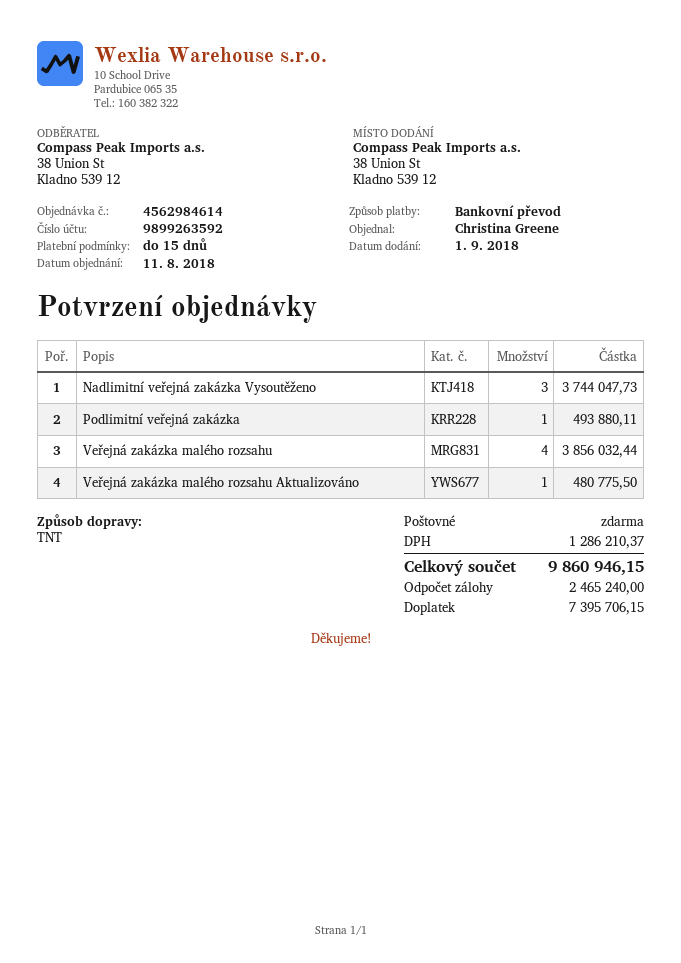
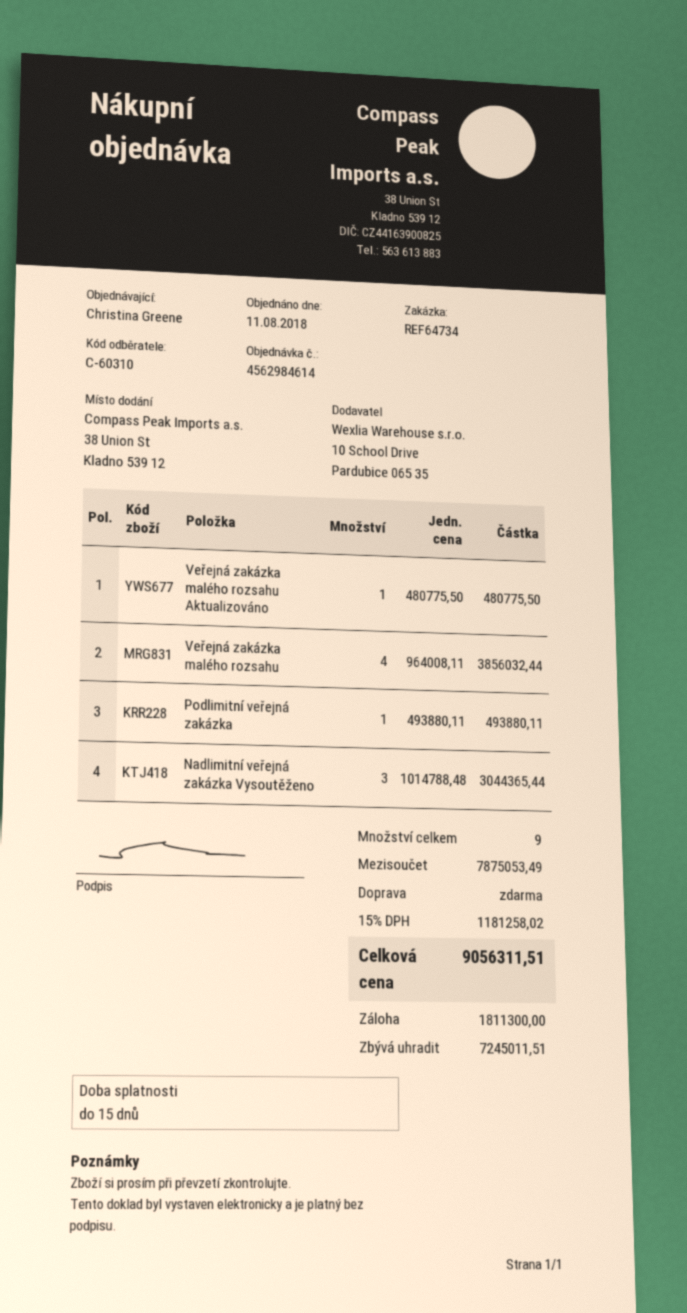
Nadlimitní veřejná zakázka Vysoutěženo: 3 for 3744047.73 -> 3 for 3044365.44
tax: 1286210.37 -> 1181258.02
total: 9860946.15 -> 9056311.51
deposit: 2465240.00 -> 1811300.00
balance: 7395706.15 -> 7245011.51

